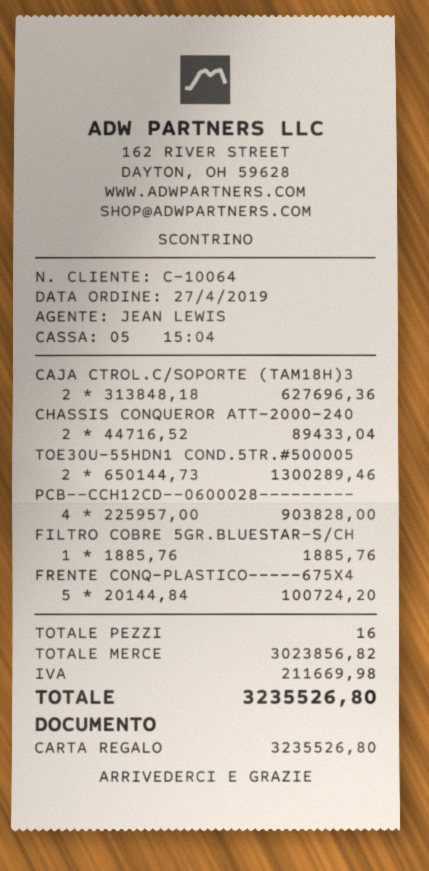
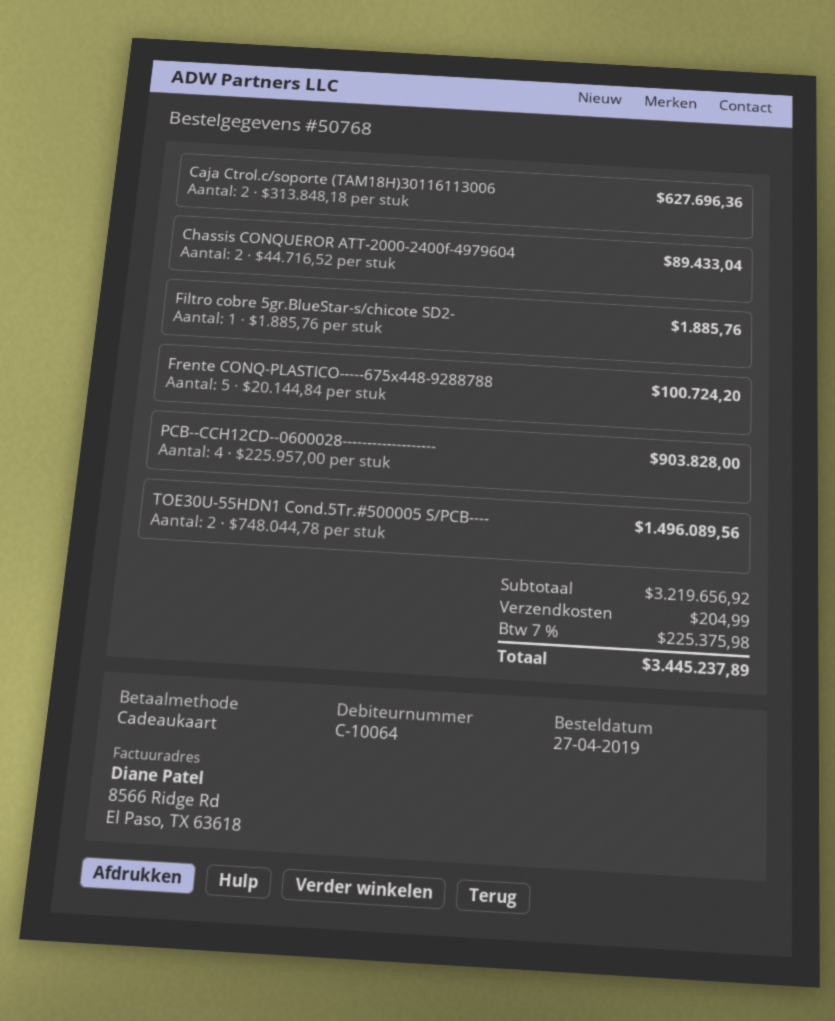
TOE30U-55HDN1 COND.5TR.#500005: 2 x 650144.73 = 1300289.46 -> 2 x 748044.78 = 1496089.56
subtotal: 3023856.82 -> 3219656.92
shipping: none -> 204.99
tax: 211669.98 -> 225375.98
total: 3235526.80 -> 3445237.89

